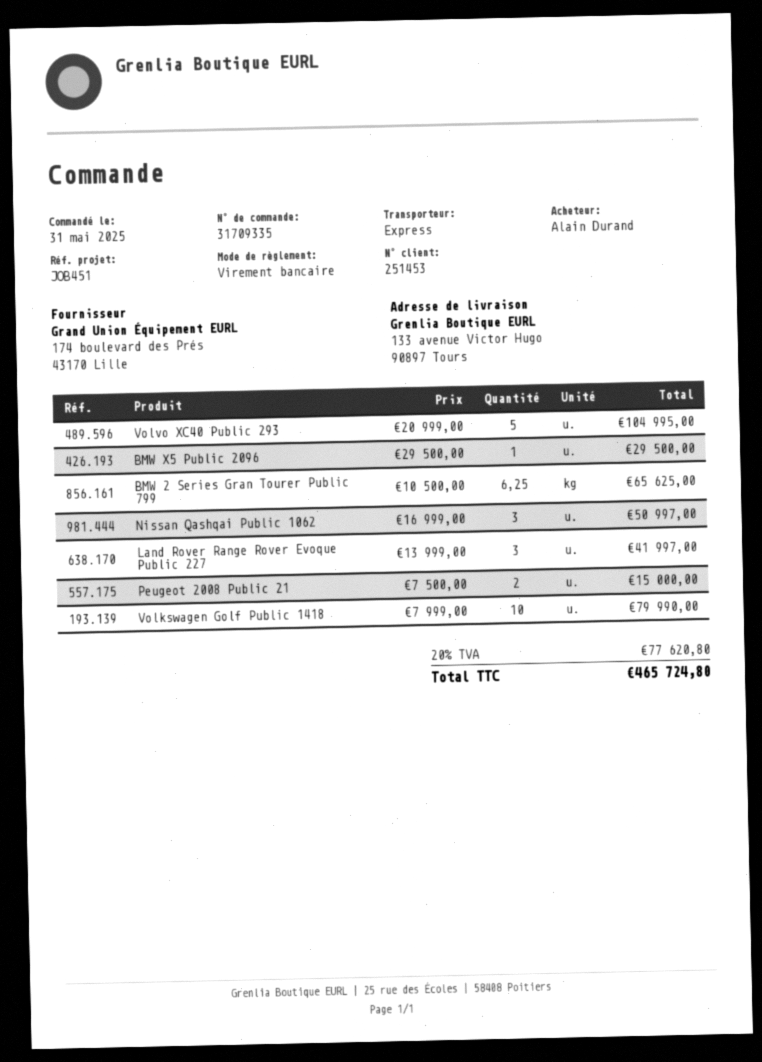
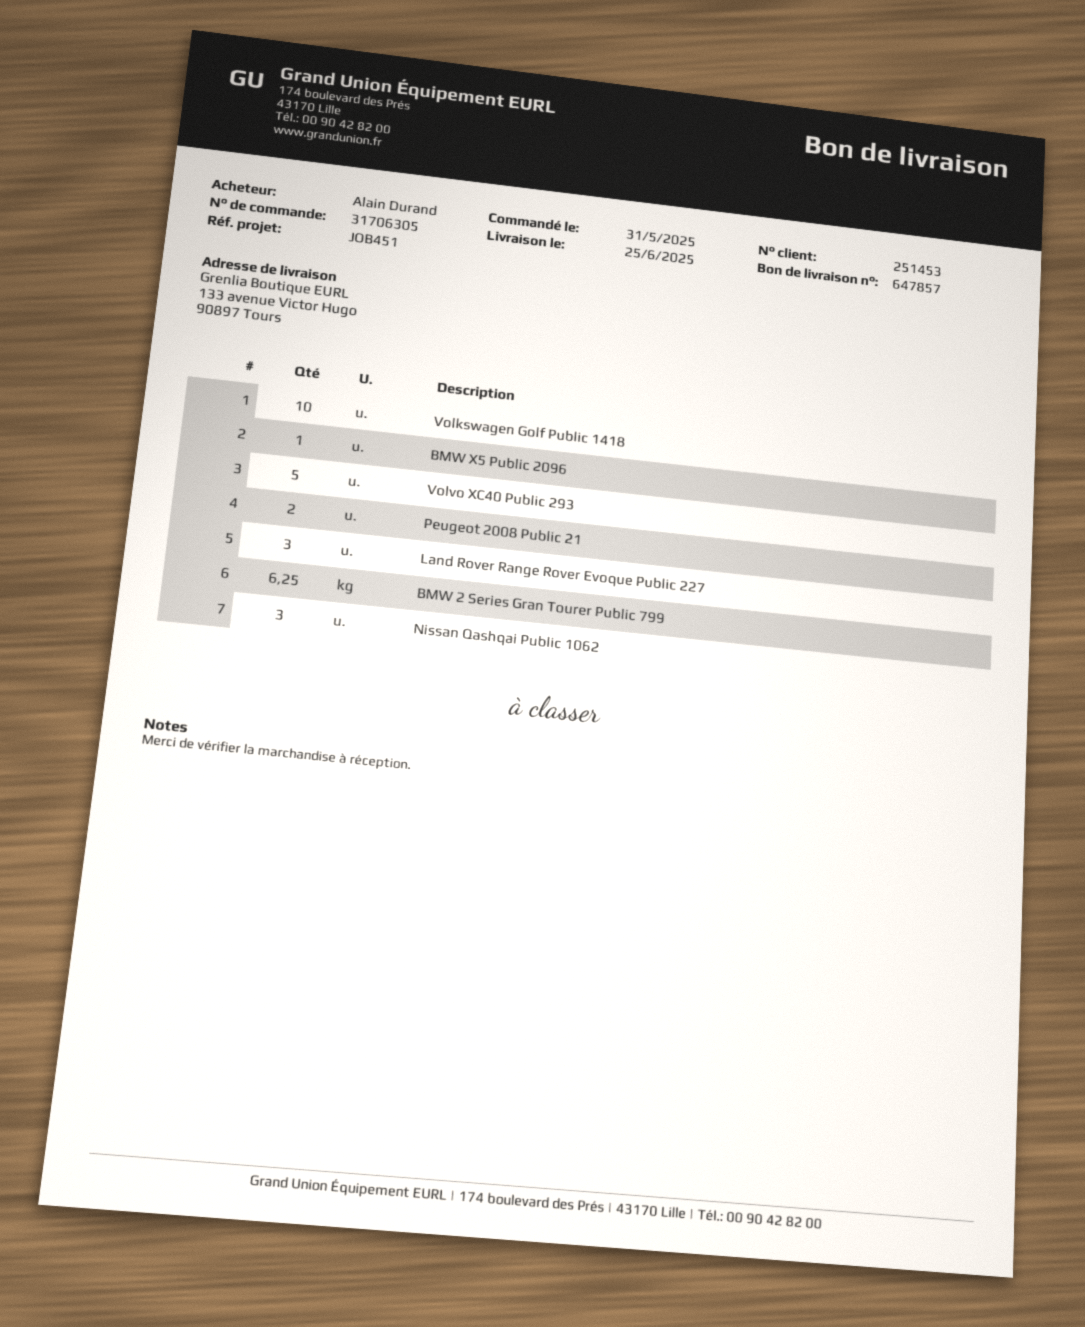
order number: 31709335 -> 31706305

